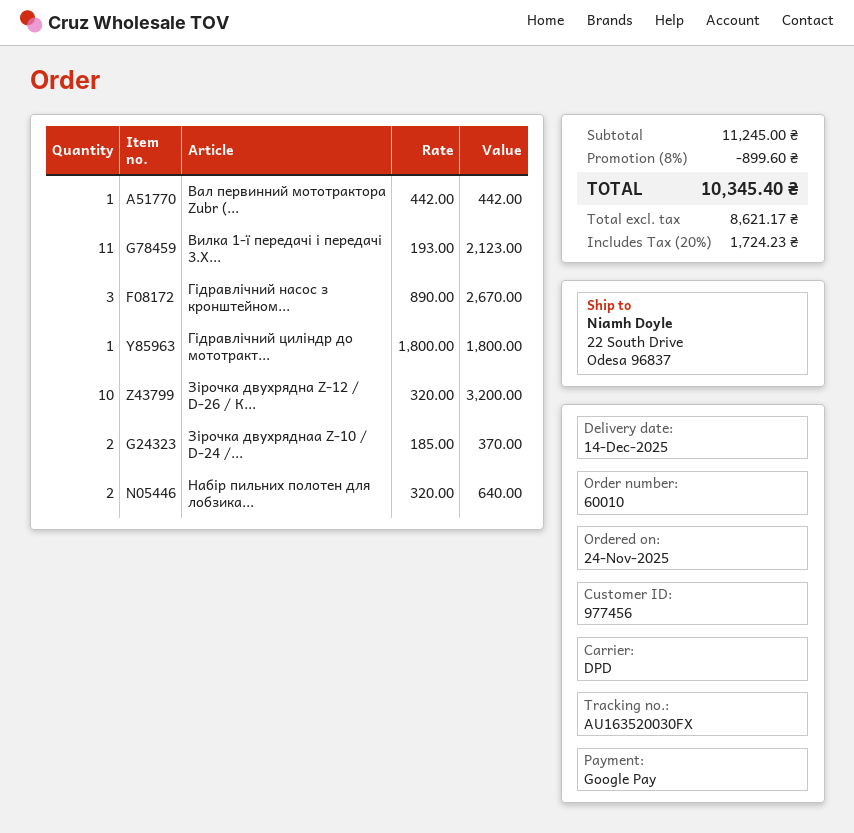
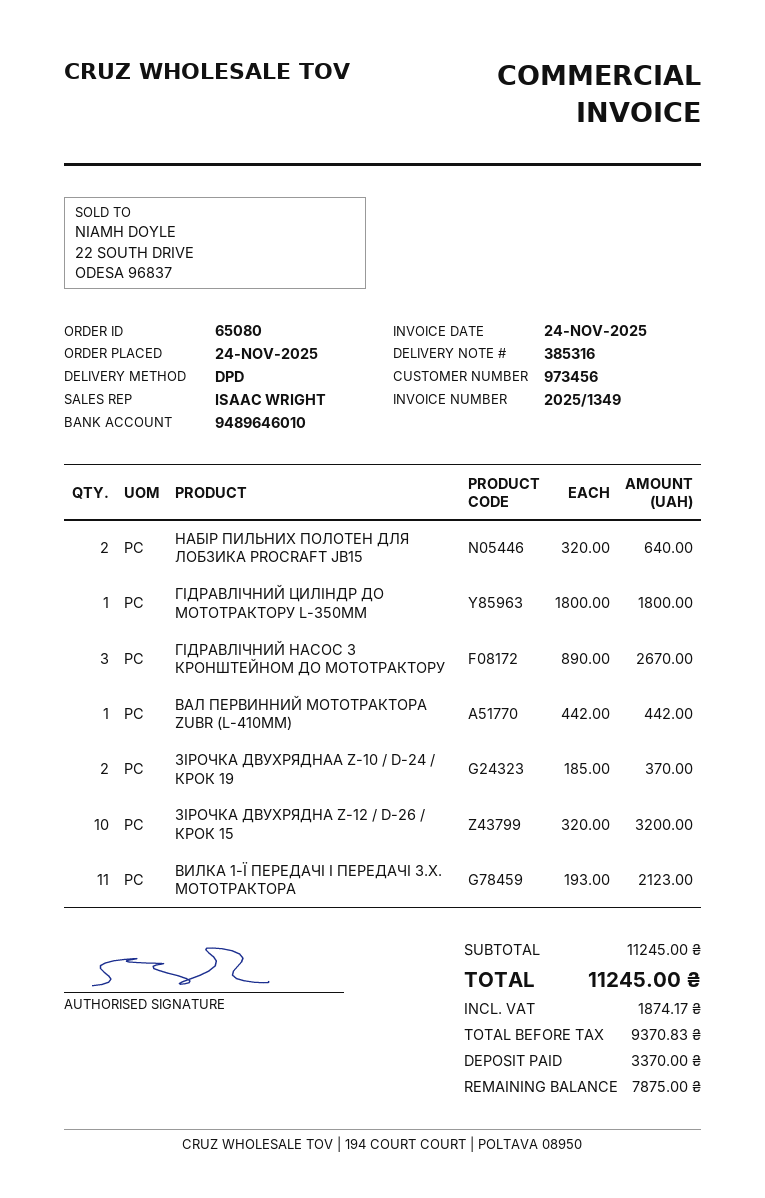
order number: 60010 -> 65080
customer number: 977456 -> 973456
discount: 8% = 899.60 -> none
net: 8621.17 -> 9370.83
tax: 1724.23 -> 1874.17
total: 10345.40 -> 11245.00

